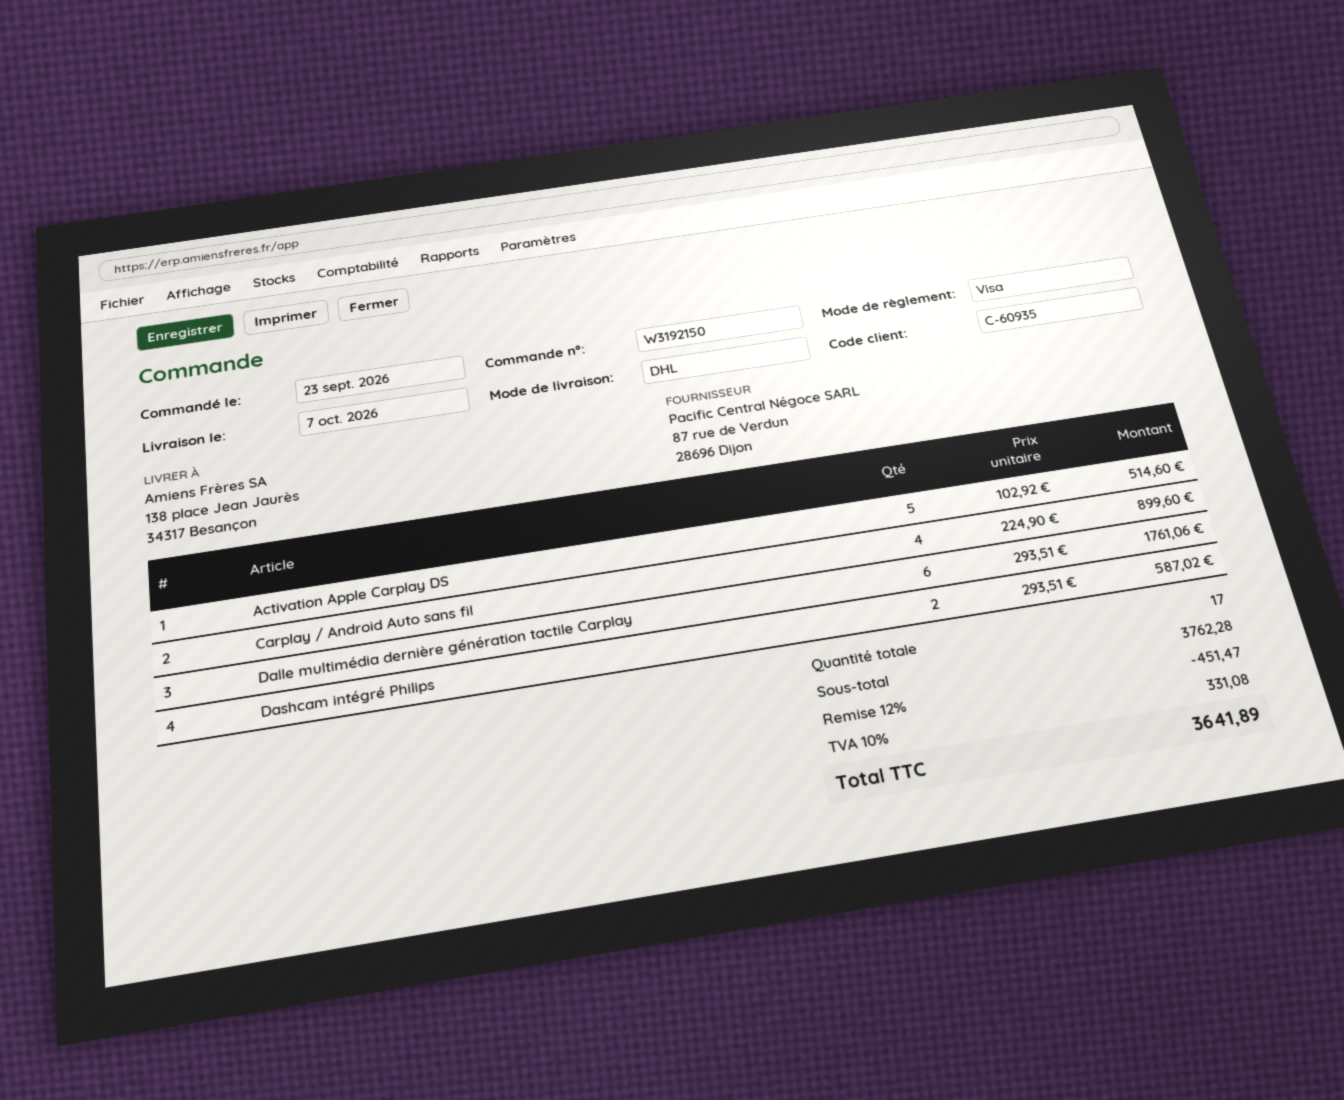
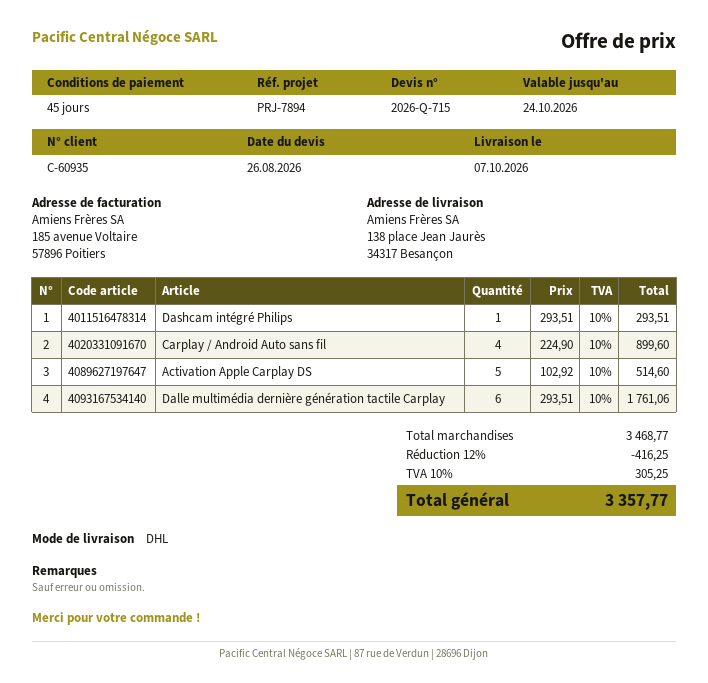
Dashcam intégré Philips: 2 x 293.51 = 587.02 -> 1 x 293.51 = 293.51
subtotal: 3762.28 -> 3468.77
discount: 12% = 451.47 -> 12% = 416.25
tax: 10% = 331.08 -> 10% = 305.25
total: 3641.89 -> 3357.77

